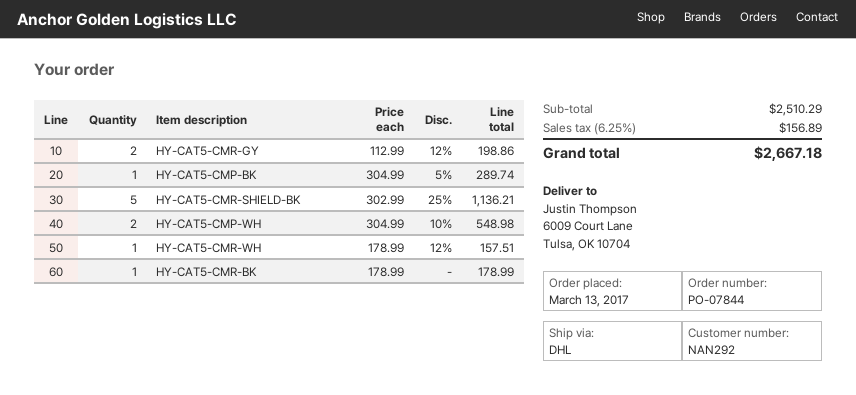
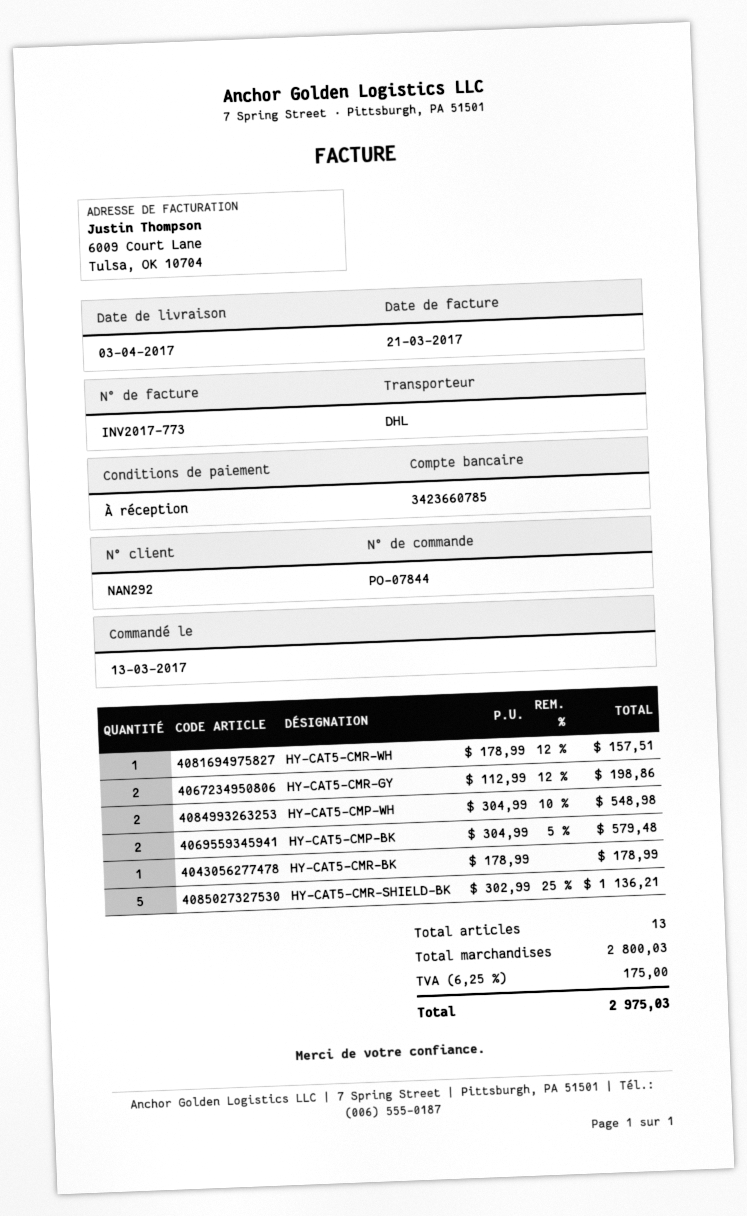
HY-CAT5-CMP-BK: 1 x 304.99 - 5% = 289.74 -> 2 x 304.99 - 5% = 579.48
subtotal: 2510.29 -> 2800.03
tax: 6.25% = 156.89 -> 6.25% = 175.00
total: 2667.18 -> 2975.03

